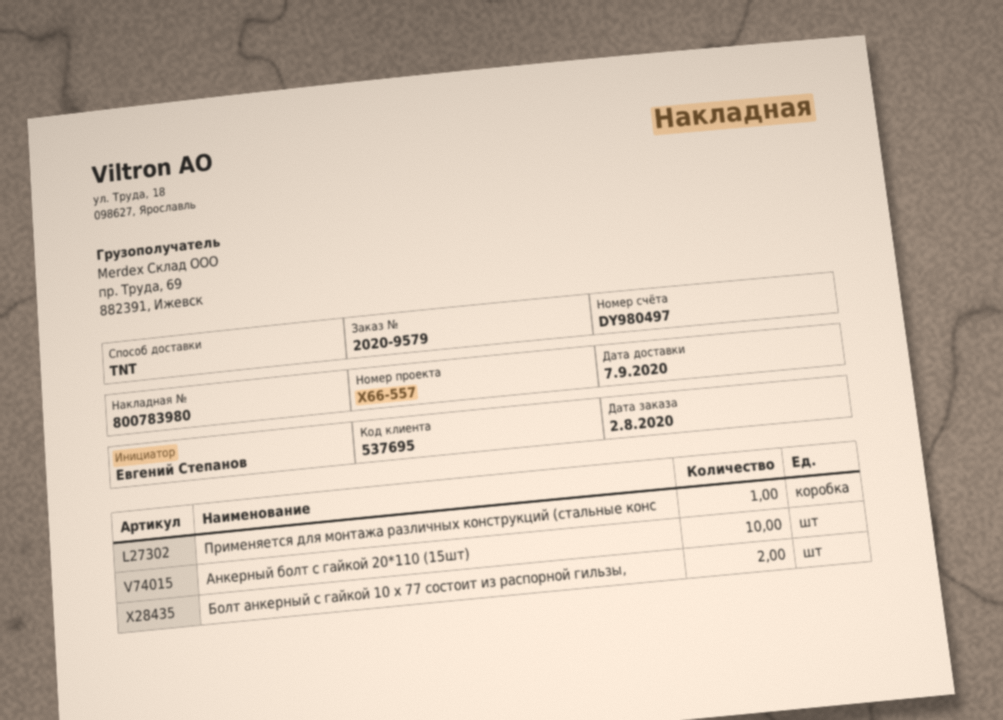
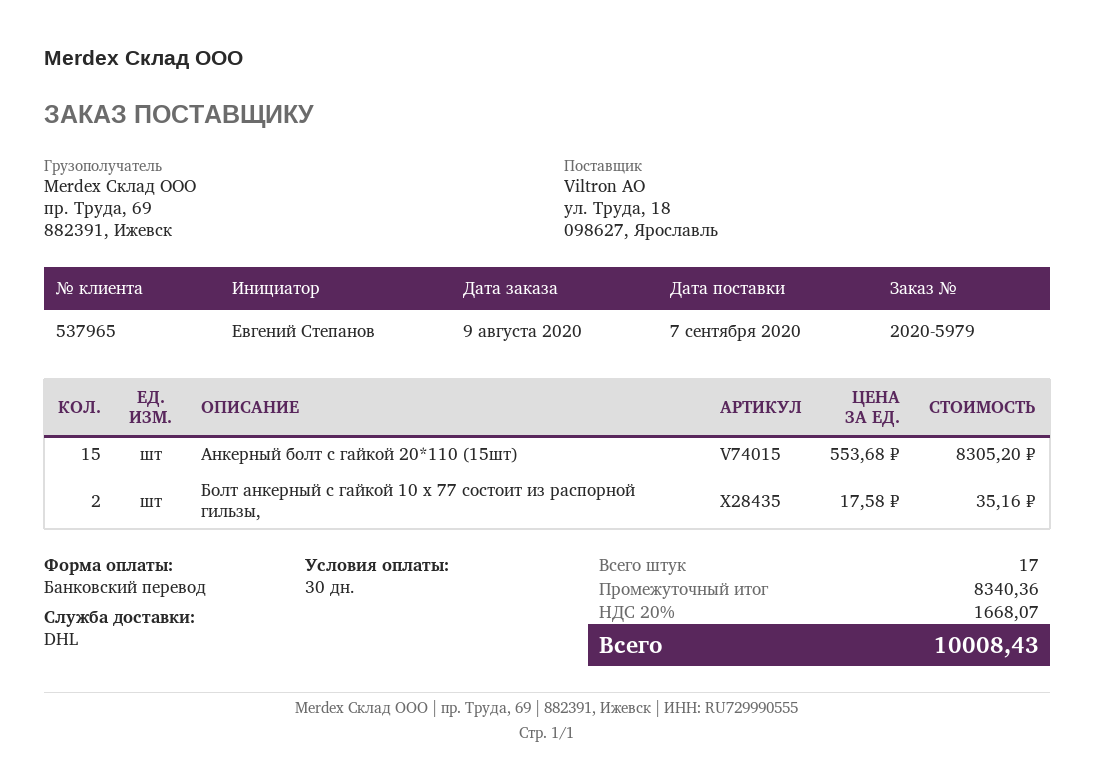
order number: 2020-9579 -> 2020-5979
order date: 2020-08-02 -> 2020-08-09
customer number: 537695 -> 537965
shipping method: TNT -> DHL
Применяется для монтажа различных конструкций (стальные конс: 1 -> none
Анкерный болт с гайкой 20*110 (15шт): 10 -> 15

